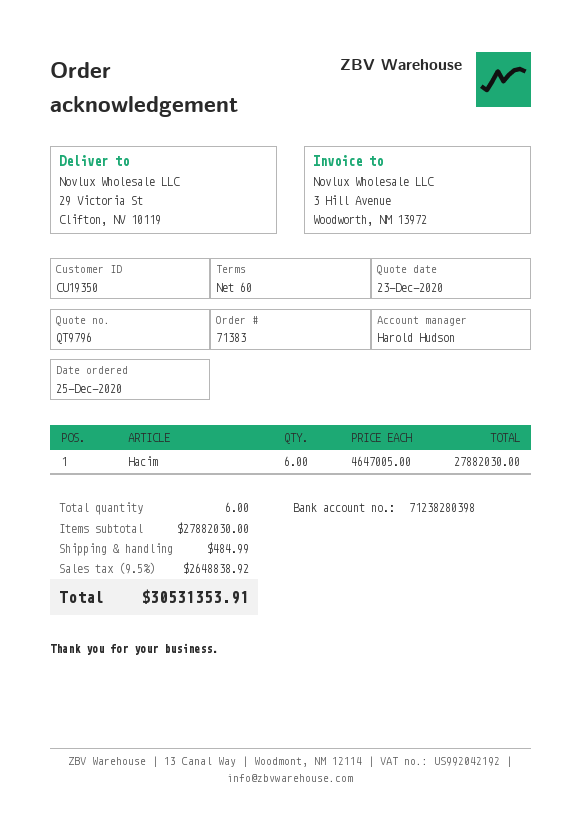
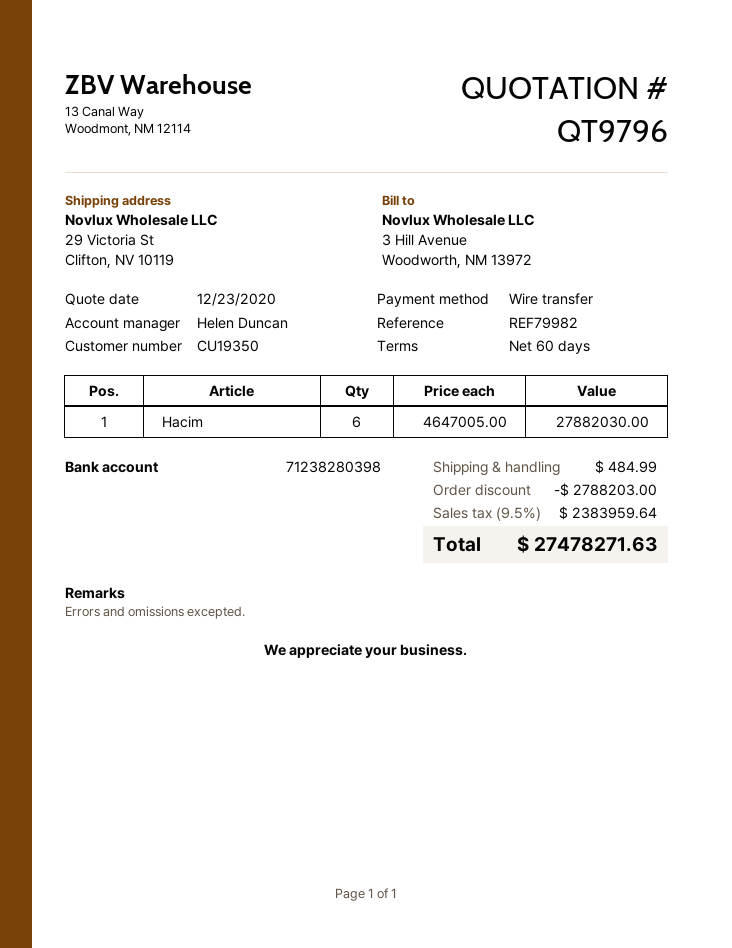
sales rep: Harold Hudson -> Helen Duncan
discount: none -> 2788203.00
tax: 9.5% = 2648838.92 -> 9.5% = 2383959.64
total: 30531353.91 -> 27478271.63

